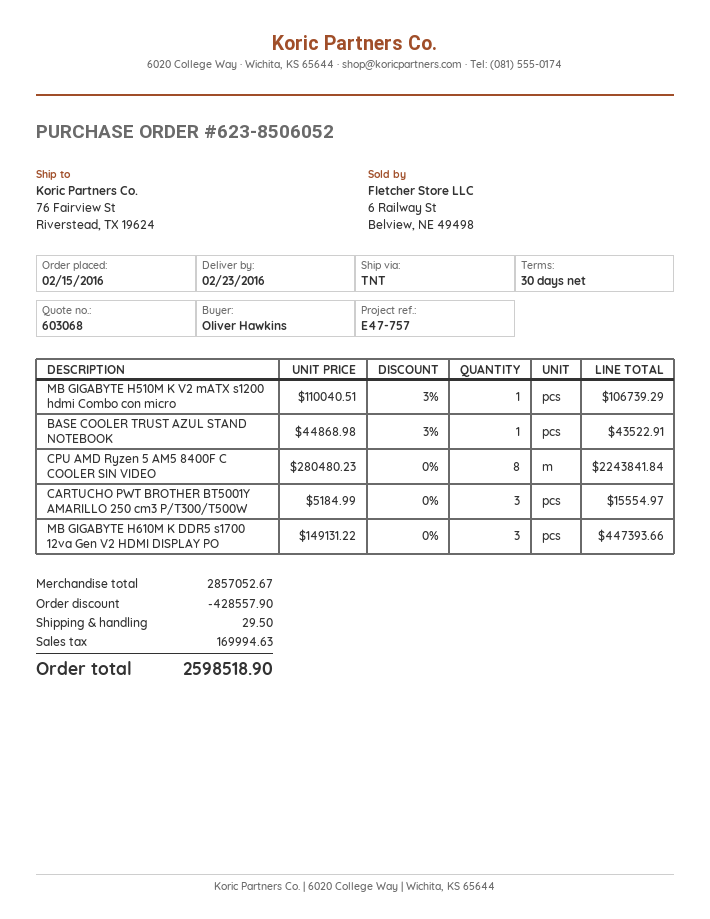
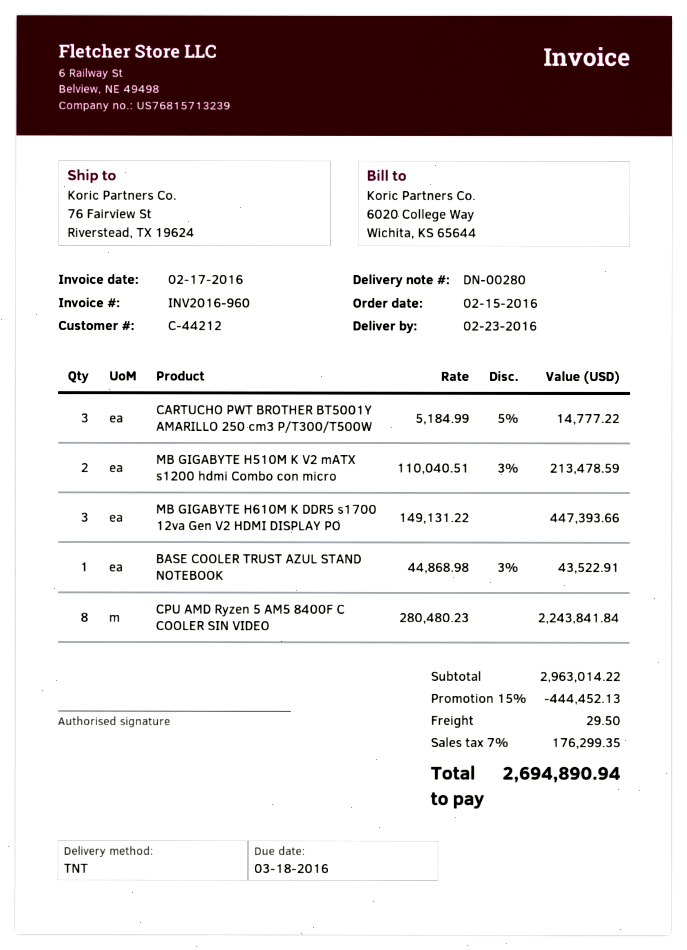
MB GIGABYTE H510M K V2 mATX s1200 hdmi Combo con micro: 1 x 110040.51 - 3% = 106739.29 -> 2 x 110040.51 - 3% = 213478.59
CARTUCHO PWT BROTHER BT5001Y AMARILLO 250 cm3 P/T300/T500W: 3 x 5184.99 = 15554.97 -> 3 x 5184.99 - 5% = 14777.22
subtotal: 2857052.67 -> 2963014.22
discount: 428557.90 -> 444452.13
tax: 169994.63 -> 176299.35
total: 2598518.90 -> 2694890.94

